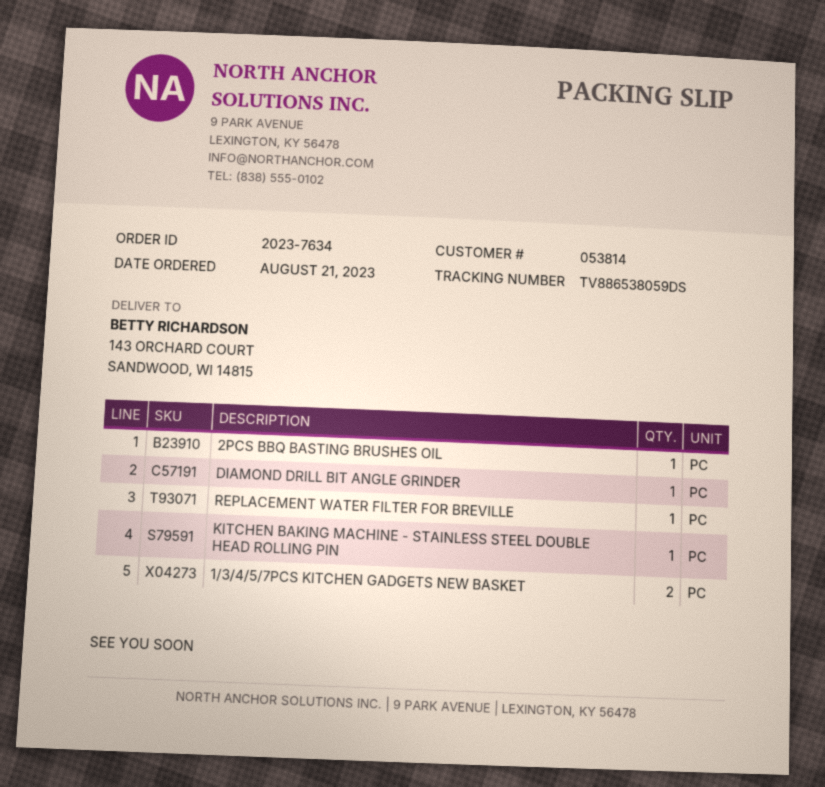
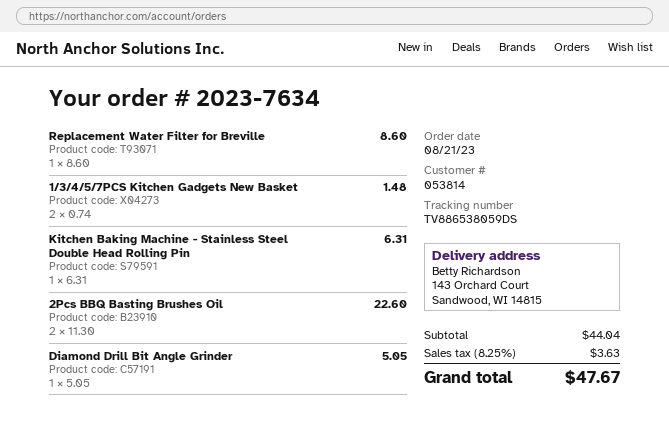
2PCS BBQ BASTING BRUSHES OIL: 1 -> 2

